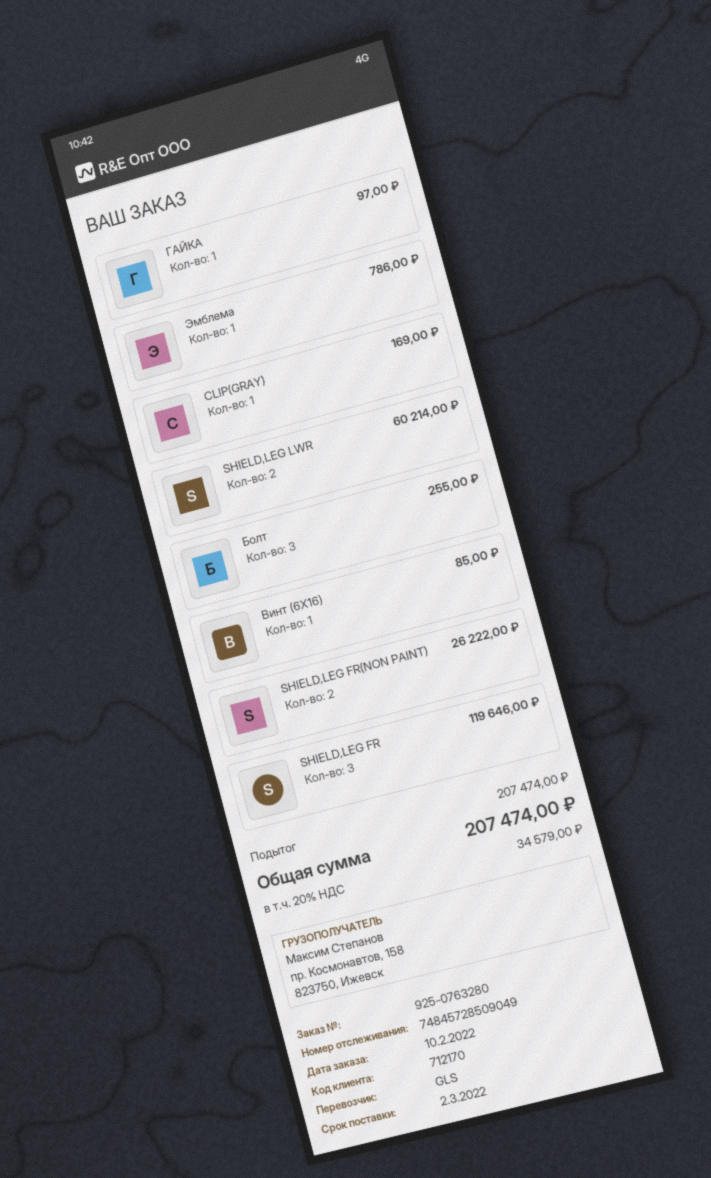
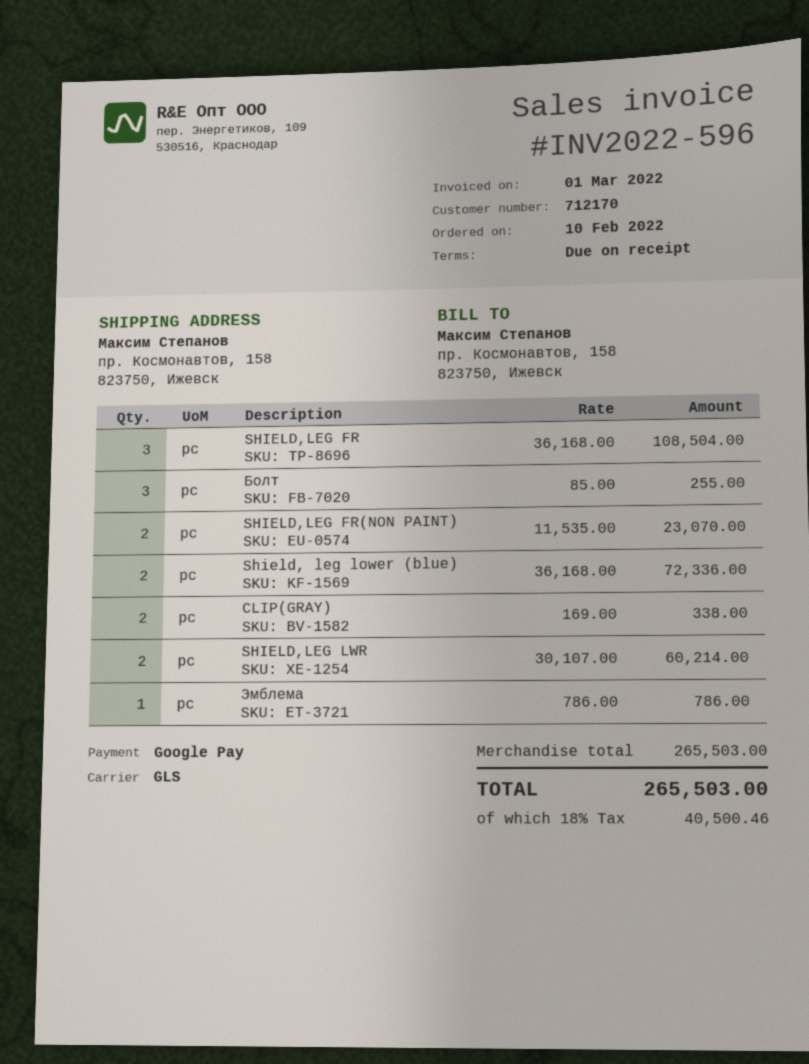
ГАЙКА: 1 for 97.00 -> none
CLIP(GRAY): 1 for 169.00 -> 2 for 338.00
Винт (6X16): 1 for 85.00 -> none
SHIELD,LEG FR(NON PAINT): 2 for 26222.00 -> 2 for 23070.00
SHIELD,LEG FR: 3 for 119646.00 -> 3 for 108504.00
Shield, leg lower (blue): none -> 2 for 72336.00
subtotal: 207474.00 -> 265503.00
tax: 20% = 34579.00 -> 18% = 40500.46
total: 207474.00 -> 265503.00

